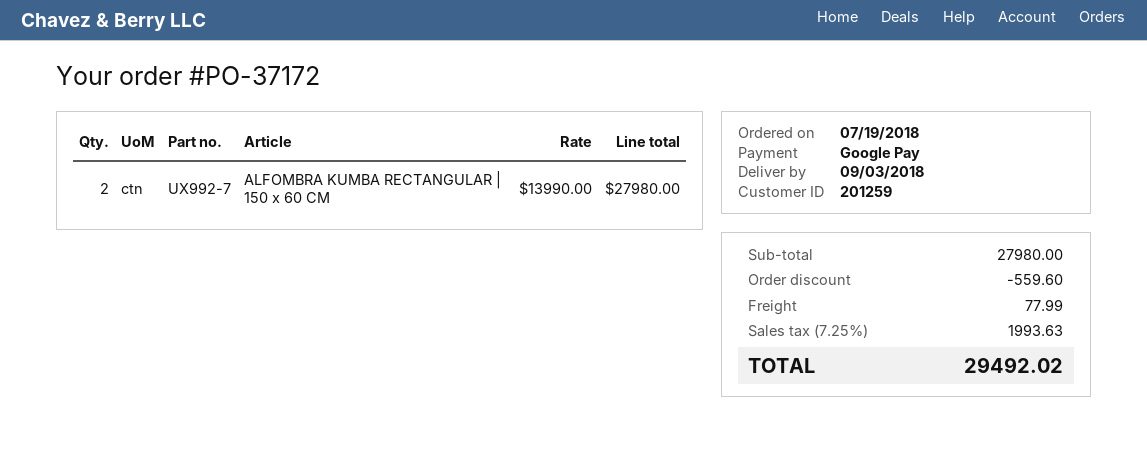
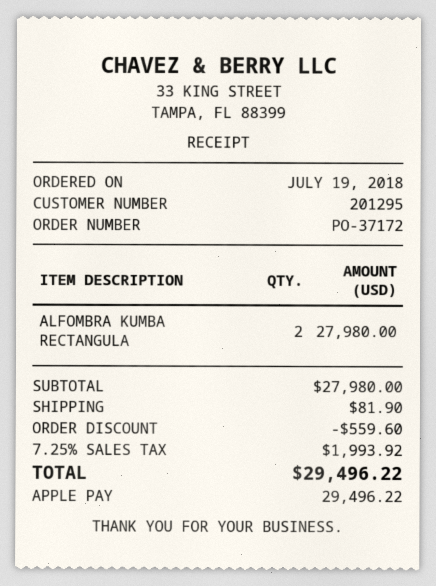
customer number: 201259 -> 201295
payment method: Google Pay -> Apple Pay
shipping: 77.99 -> 81.90
tax: 7.25% = 1993.63 -> 7.25% = 1993.92
total: 29492.02 -> 29496.22

